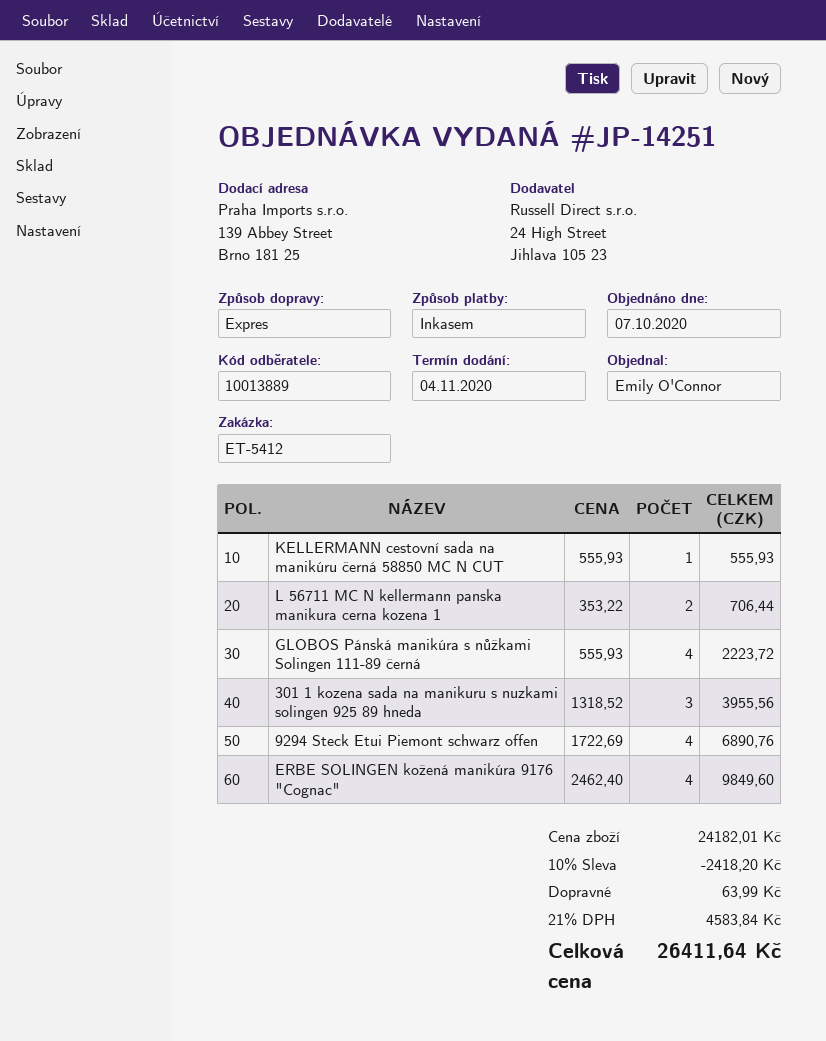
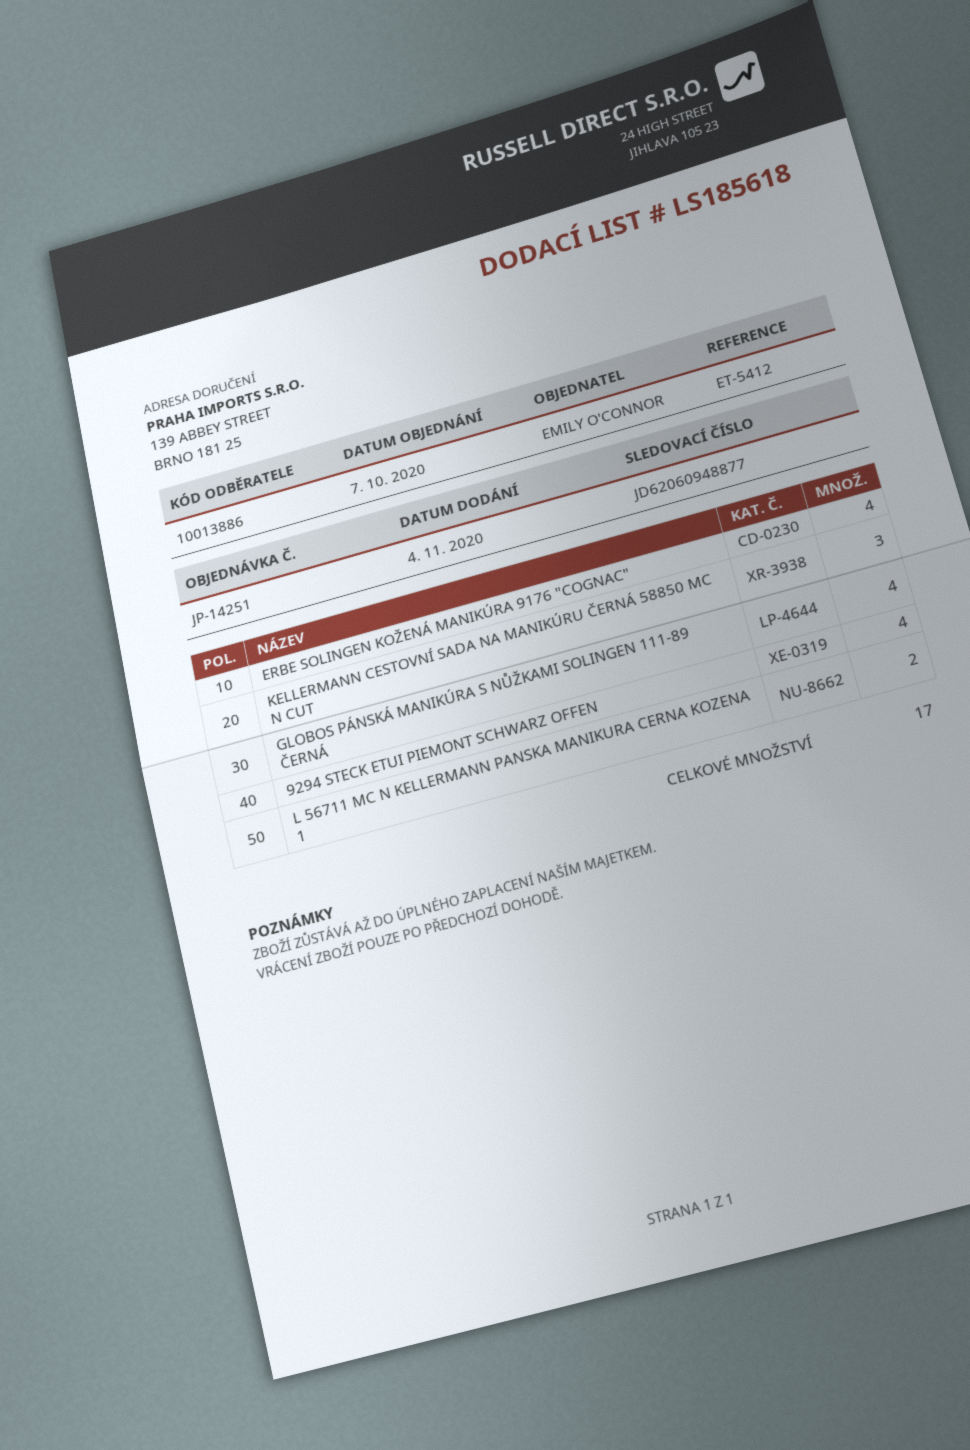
customer number: 10013889 -> 10013886
KELLERMANN cestovní sada na manikúru černá 58850 MC N CUT: 1 -> 3
301 1 kozena sada na manikuru s nuzkami solingen 925 89 hneda: 3 -> none

